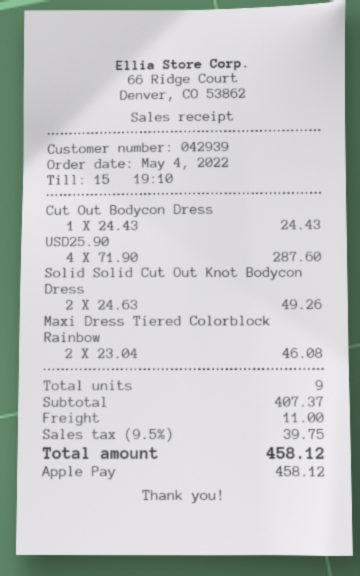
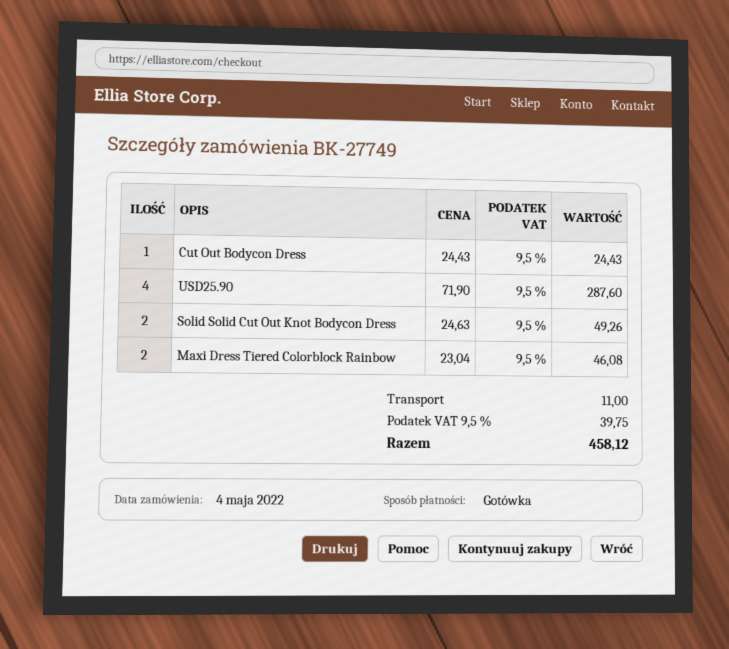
payment method: Apple Pay -> cash

